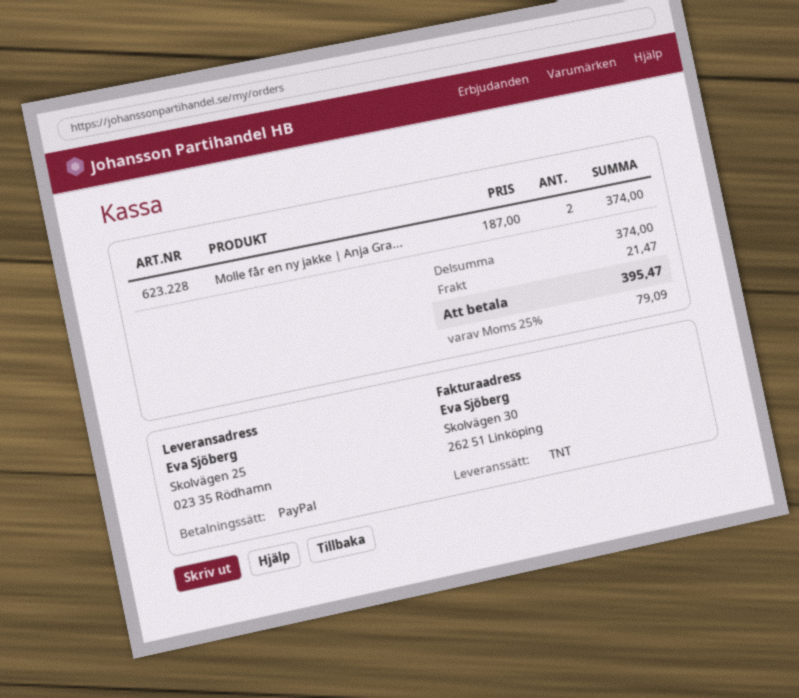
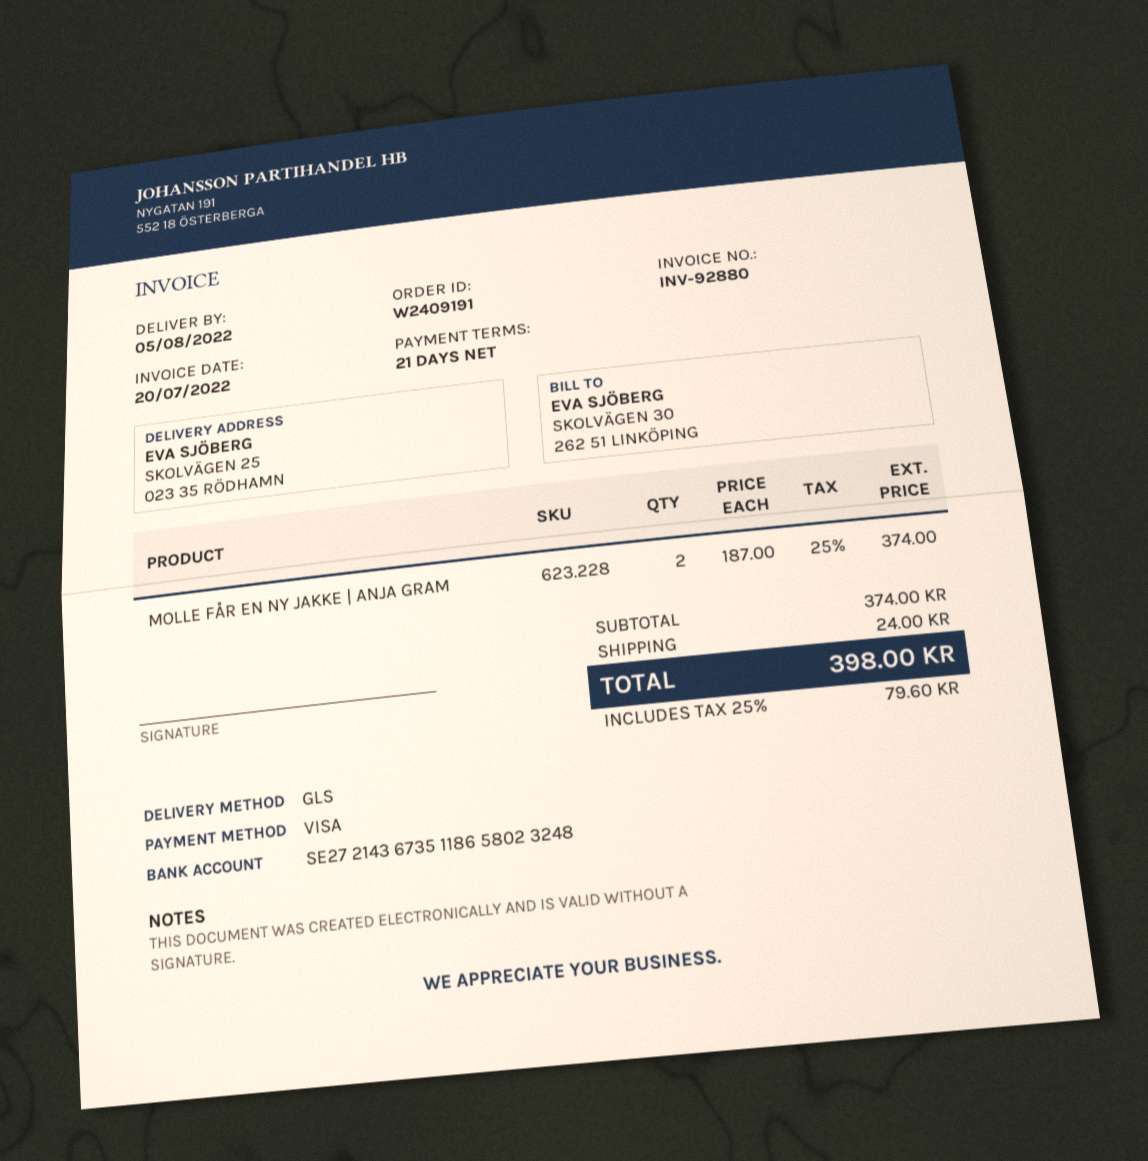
payment method: PayPal -> Visa
shipping method: TNT -> GLS
shipping: 21.47 -> 24.00
tax: 25% = 79.09 -> 25% = 79.60
total: 395.47 -> 398.00

